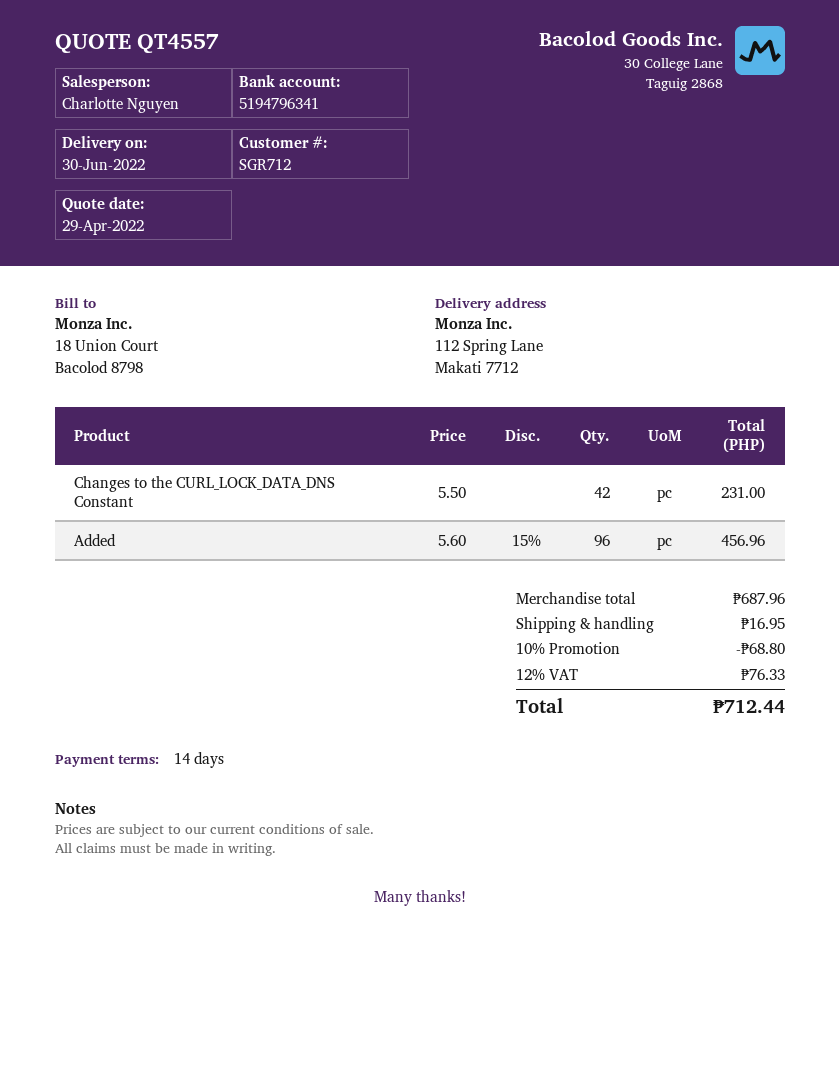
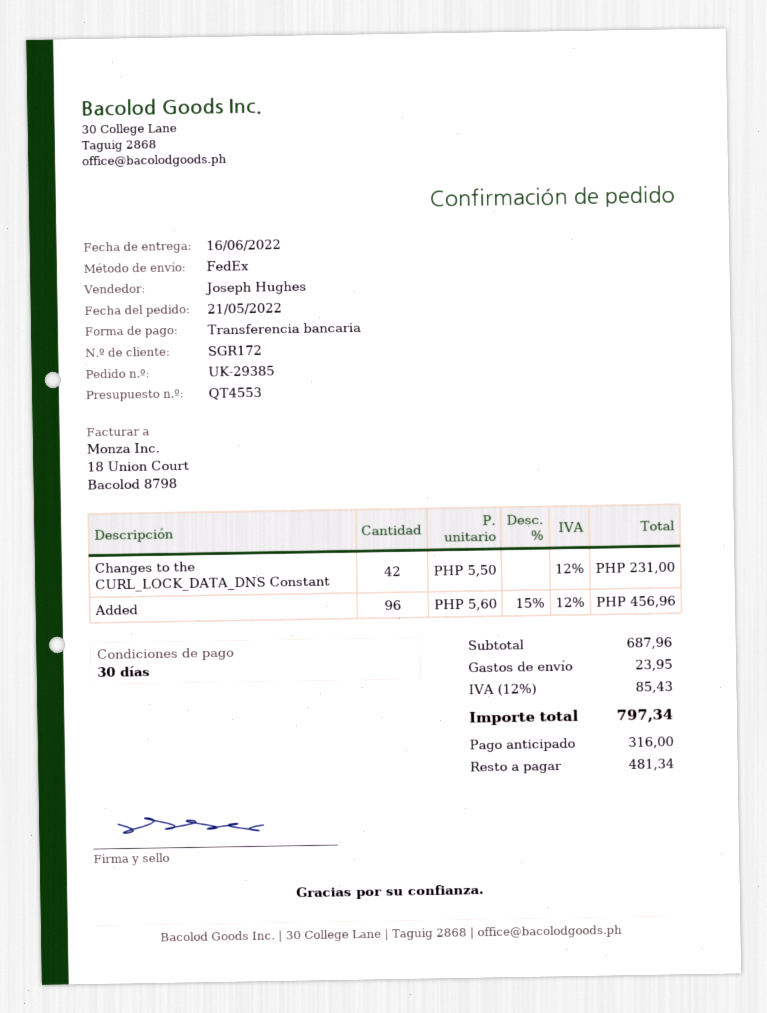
quote number: QT4557 -> QT4553
delivery date: 2022-06-30 -> 2022-06-16
payment terms: 14 days -> 30 days
customer number: SGR712 -> SGR172
sales rep: Charlotte Nguyen -> Joseph Hughes
discount: 10% = 68.80 -> none
shipping: 16.95 -> 23.95
tax: 12% = 76.33 -> 12% = 85.43
total: 712.44 -> 797.34

